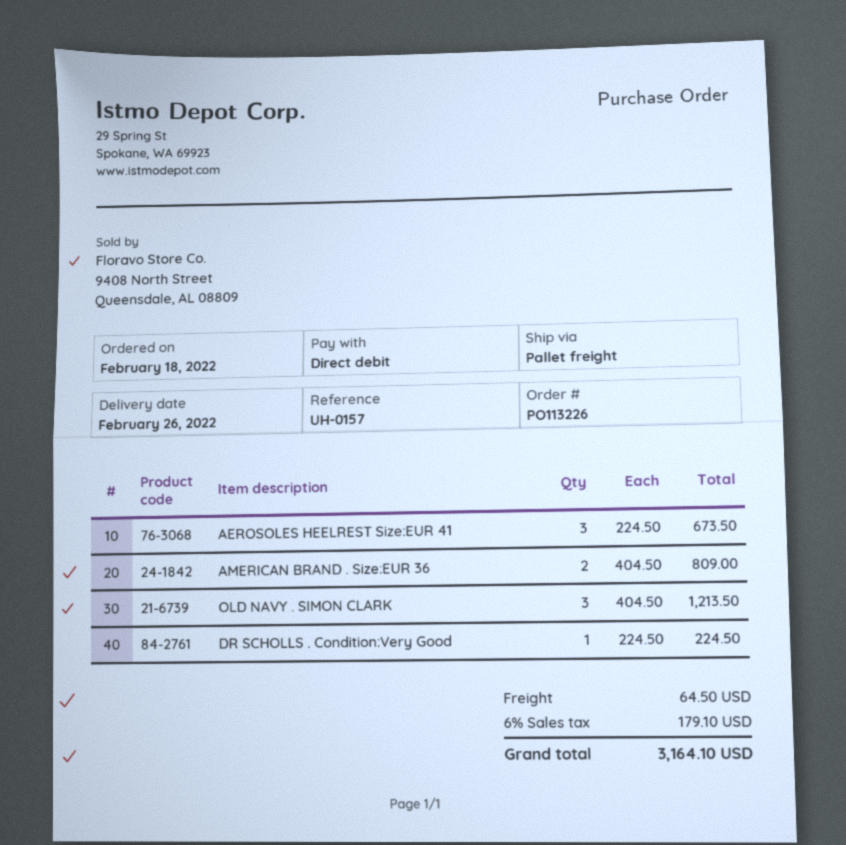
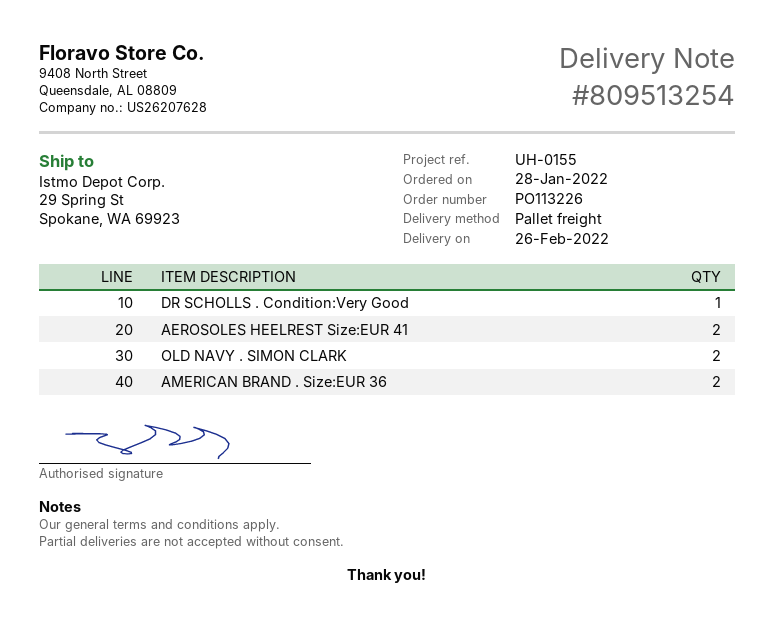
order date: 2022-02-18 -> 2022-01-28
reference: UH-0157 -> UH-0155
AEROSOLES HEELREST Size:EUR 41: 3 -> 2
OLD NAVY . SIMON CLARK: 3 -> 2

